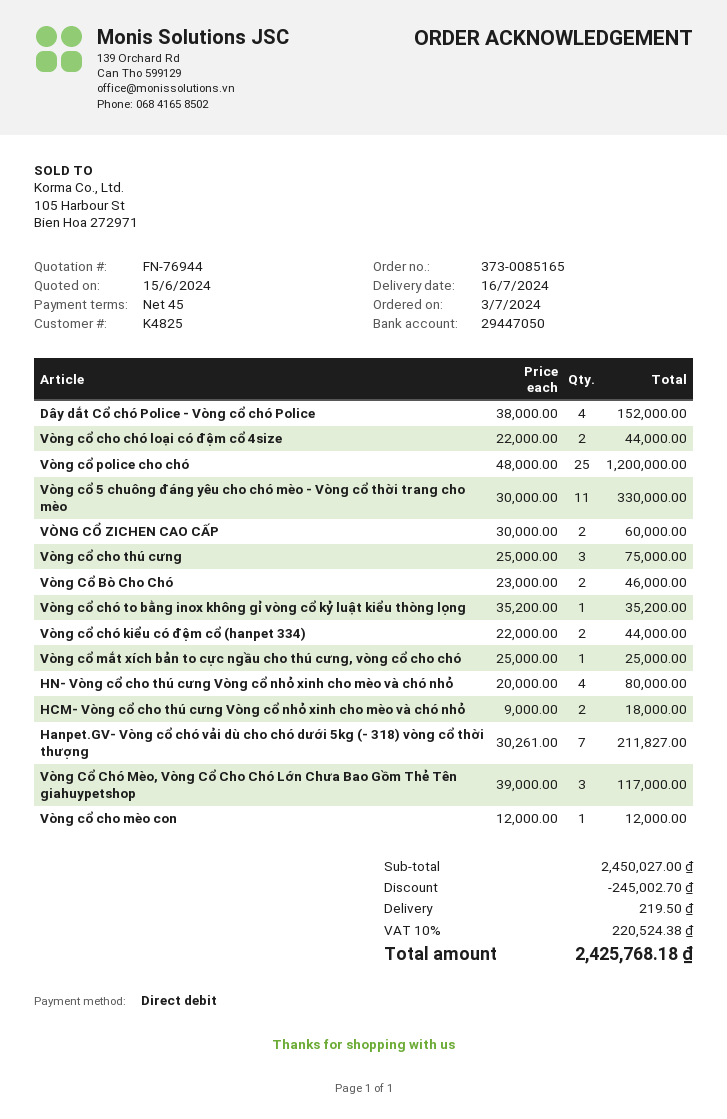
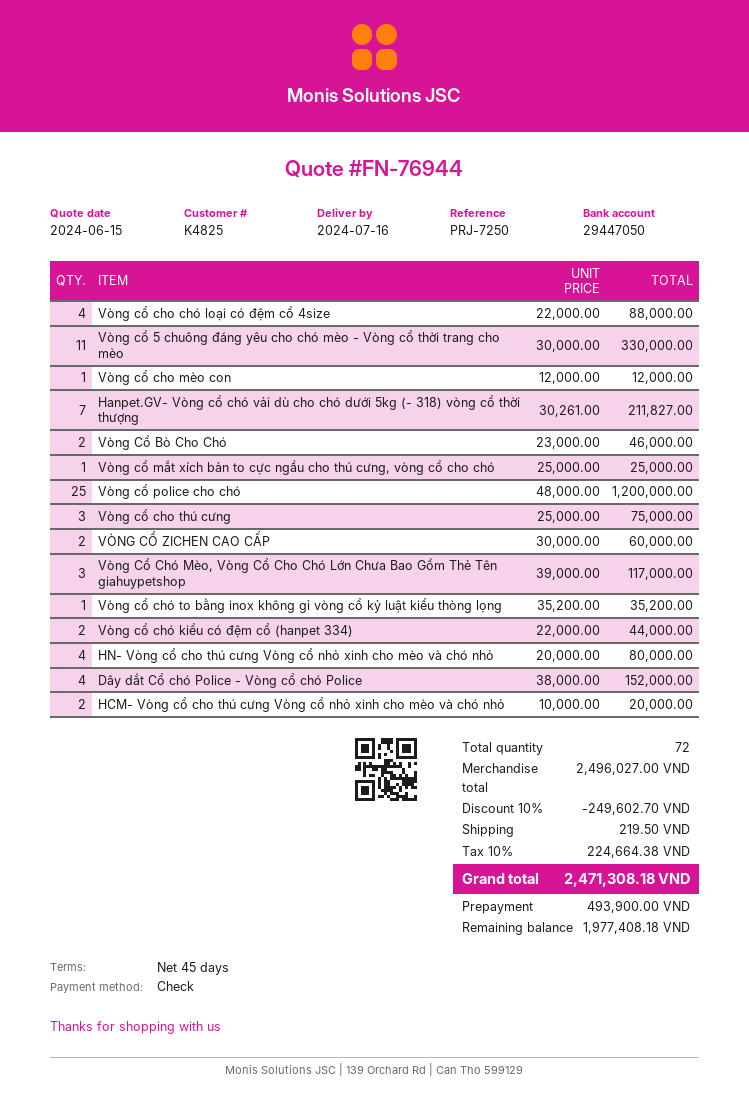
payment method: direct debit -> cheque
Vòng cổ cho chó loại có đệm cổ 4size: 2 x 22000.00 = 44000.00 -> 4 x 22000.00 = 88000.00
HCM- Vòng cổ cho thú cưng Vòng cổ nhỏ xinh cho mèo và chó nhỏ: 2 x 9000.00 = 18000.00 -> 2 x 10000.00 = 20000.00
subtotal: 2450027.00 -> 2496027.00
discount: 245002.70 -> 249602.70
tax: 10% = 220524.38 -> 10% = 224664.38
total: 2425768.18 -> 2471308.18

